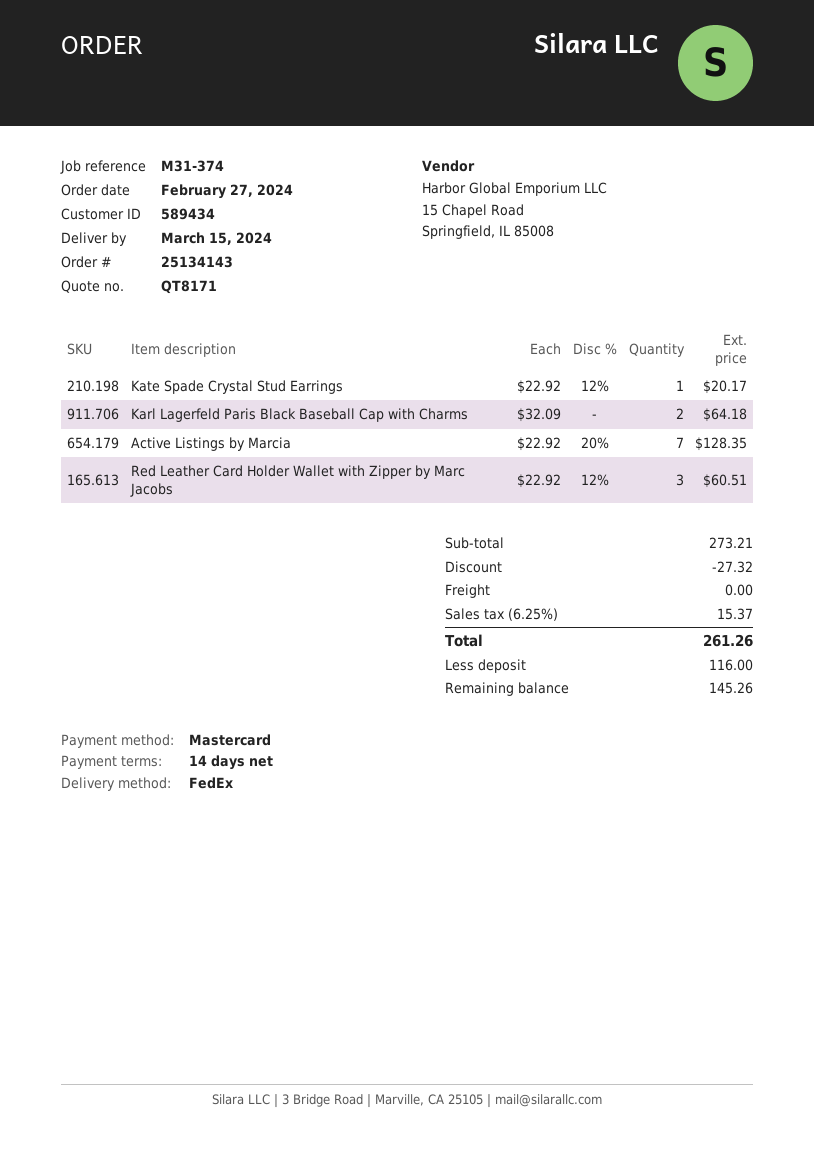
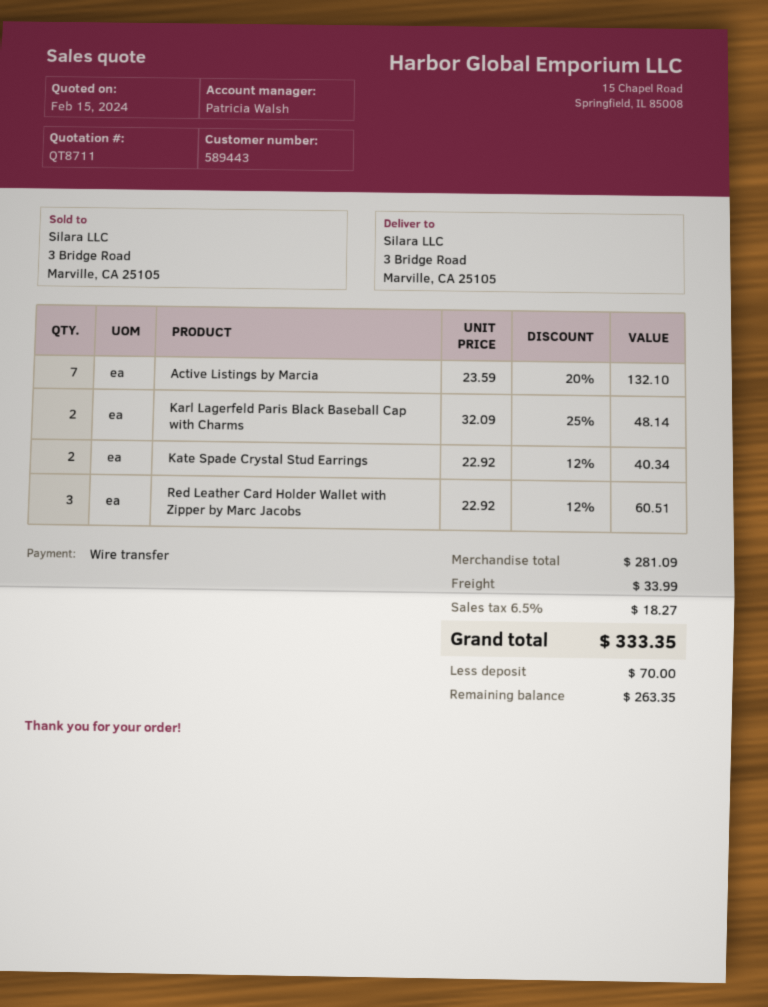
quote number: QT8171 -> QT8711
customer number: 589434 -> 589443
payment method: Mastercard -> bank transfer
Kate Spade Crystal Stud Earrings: 1 x 22.92 - 12% = 20.17 -> 2 x 22.92 - 12% = 40.34
Karl Lagerfeld Paris Black Baseball Cap with Charms: 2 x 32.09 = 64.18 -> 2 x 32.09 - 25% = 48.14
Active Listings by Marcia: 7 x 22.92 - 20% = 128.35 -> 7 x 23.59 - 20% = 132.10
subtotal: 273.21 -> 281.09
discount: 27.32 -> none
shipping: 0.00 -> 33.99
tax: 6.25% = 15.37 -> 6.5% = 18.27
total: 261.26 -> 333.35
deposit: 116.00 -> 70.00
balance: 145.26 -> 263.35

